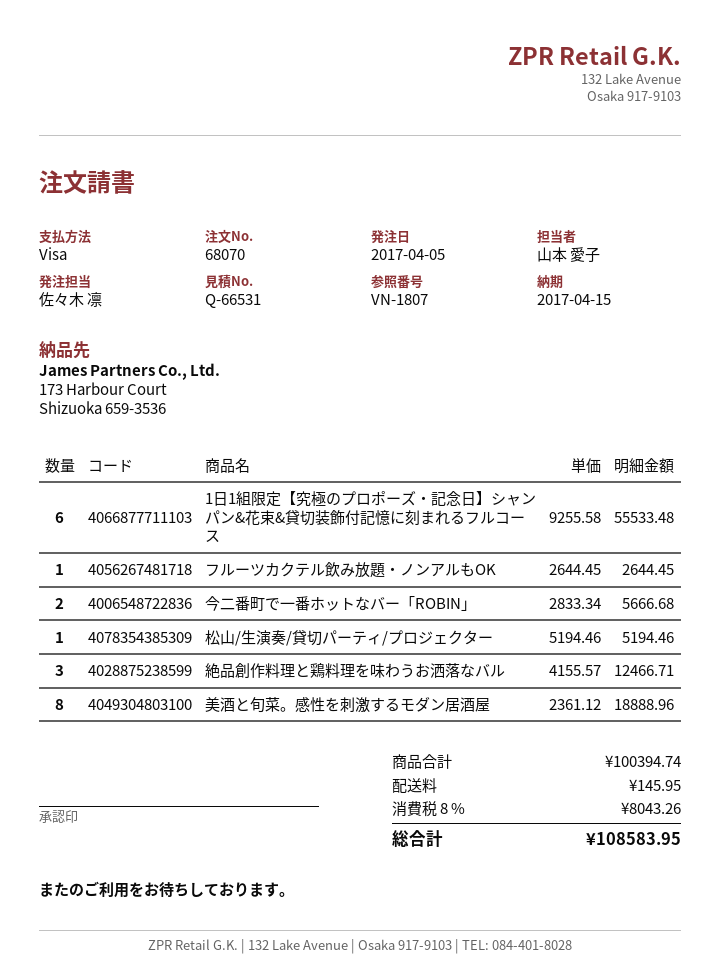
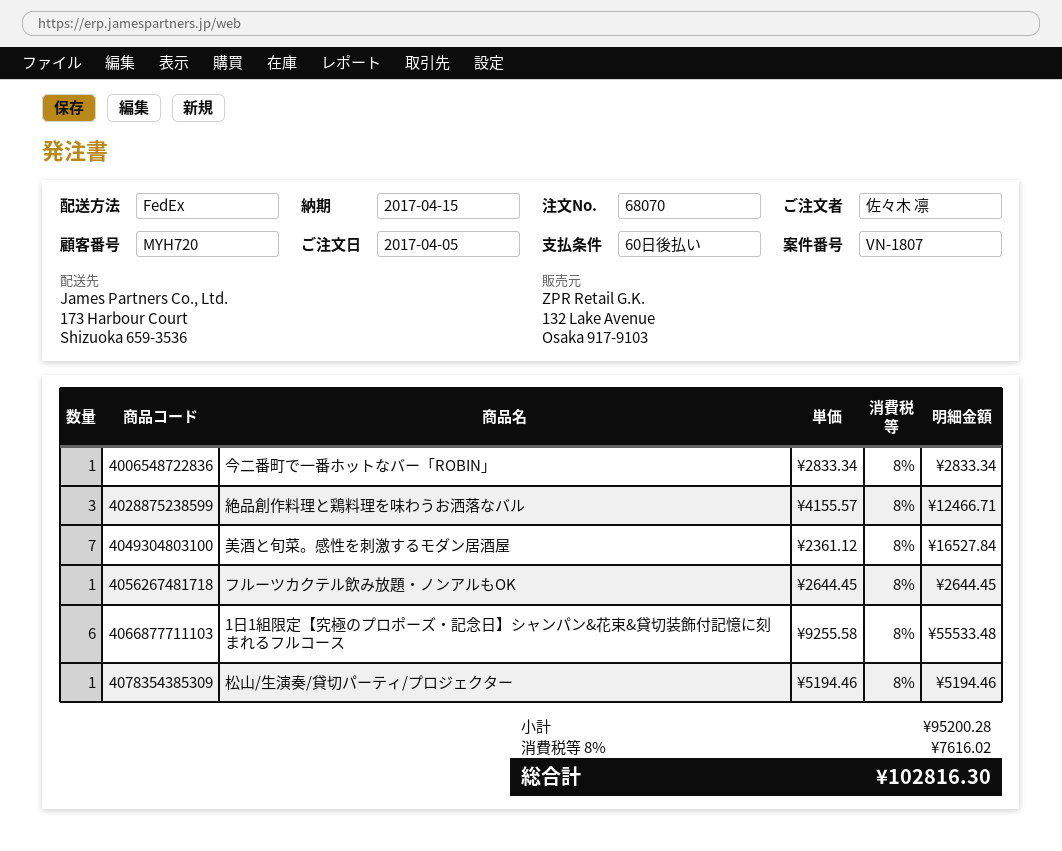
今二番町で一番ホットなバー「ROBIN」: 2 x 2833.34 = 5666.68 -> 1 x 2833.34 = 2833.34
美酒と旬菜。感性を刺激するモダン居酒屋: 8 x 2361.12 = 18888.96 -> 7 x 2361.12 = 16527.84
subtotal: 100394.74 -> 95200.28
shipping: 145.95 -> none
tax: 8% = 8043.26 -> 8% = 7616.02
total: 108583.95 -> 102816.30

